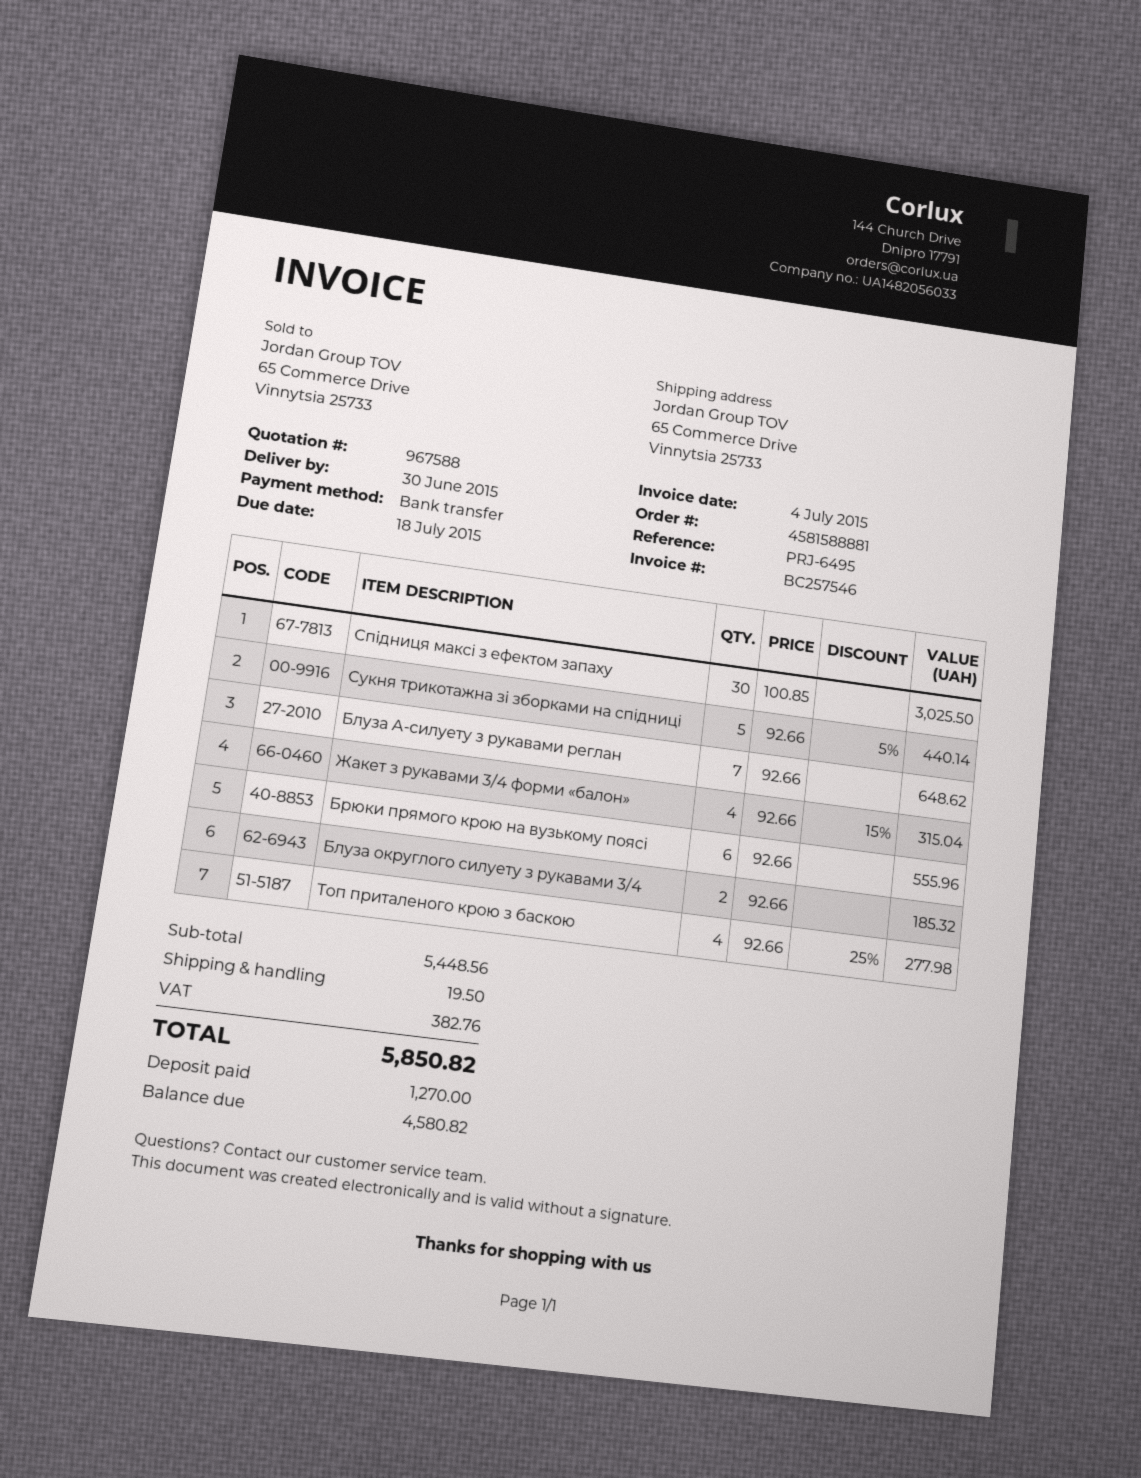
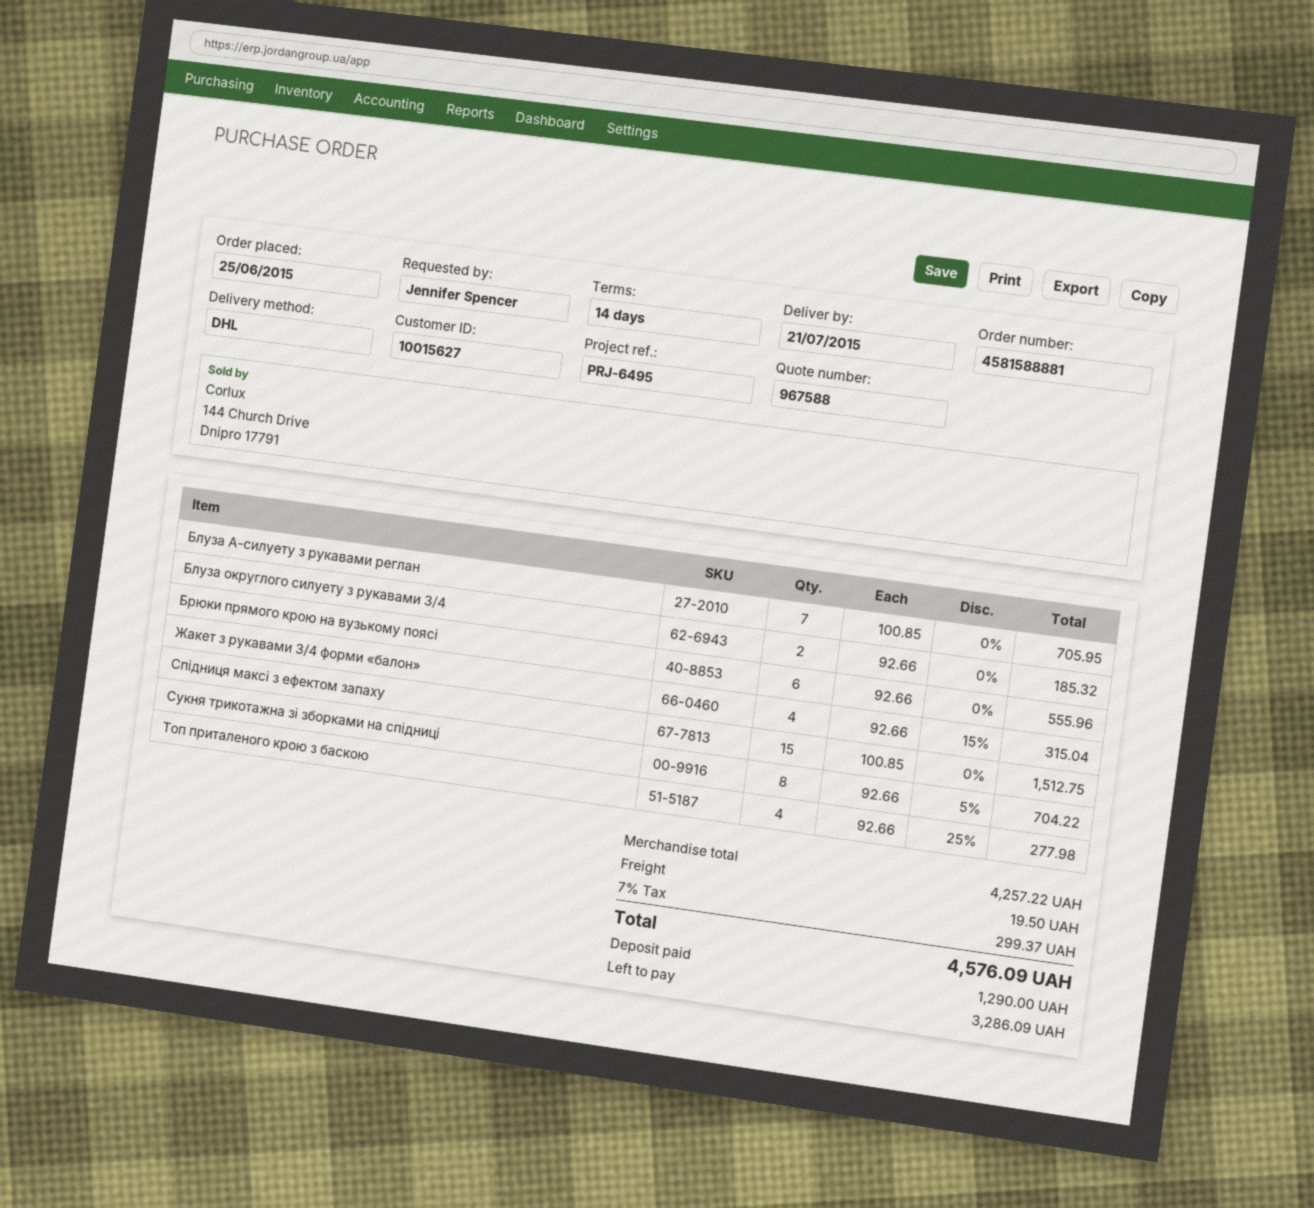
delivery date: 2015-06-30 -> 2015-07-21
Спідниця максі з ефектом запаху: 30 x 100.85 = 3025.50 -> 15 x 100.85 = 1512.75
Сукня трикотажна зі зборками на спідниці: 5 x 92.66 - 5% = 440.14 -> 8 x 92.66 - 5% = 704.22
Блуза А-силуету з рукавами реглан: 7 x 92.66 = 648.62 -> 7 x 100.85 = 705.95
subtotal: 5448.56 -> 4257.22
tax: 382.76 -> 299.37
total: 5850.82 -> 4576.09
deposit: 1270.00 -> 1290.00
balance: 4580.82 -> 3286.09

